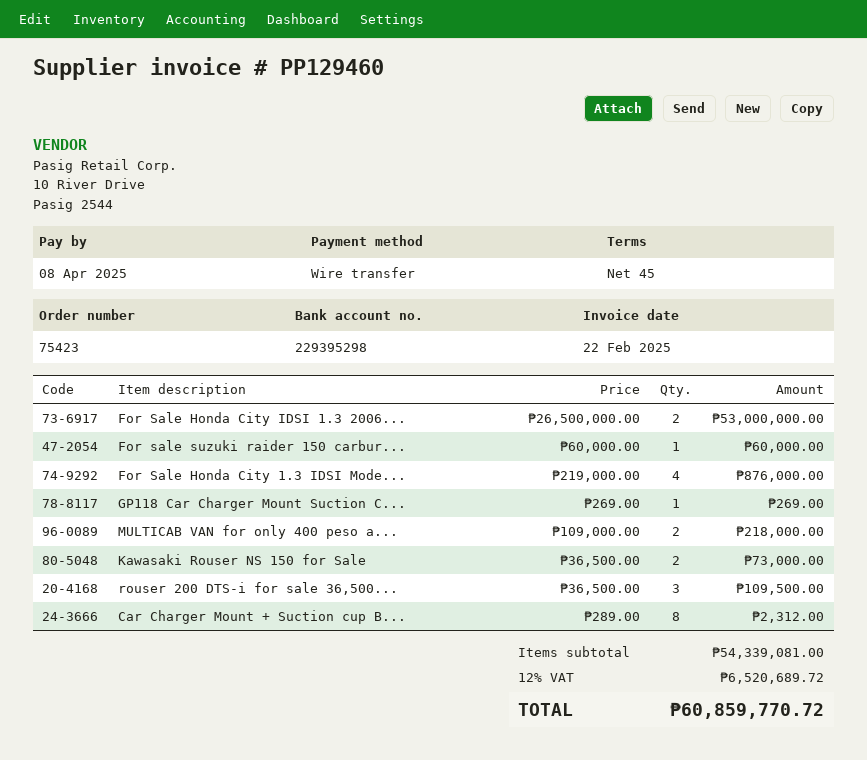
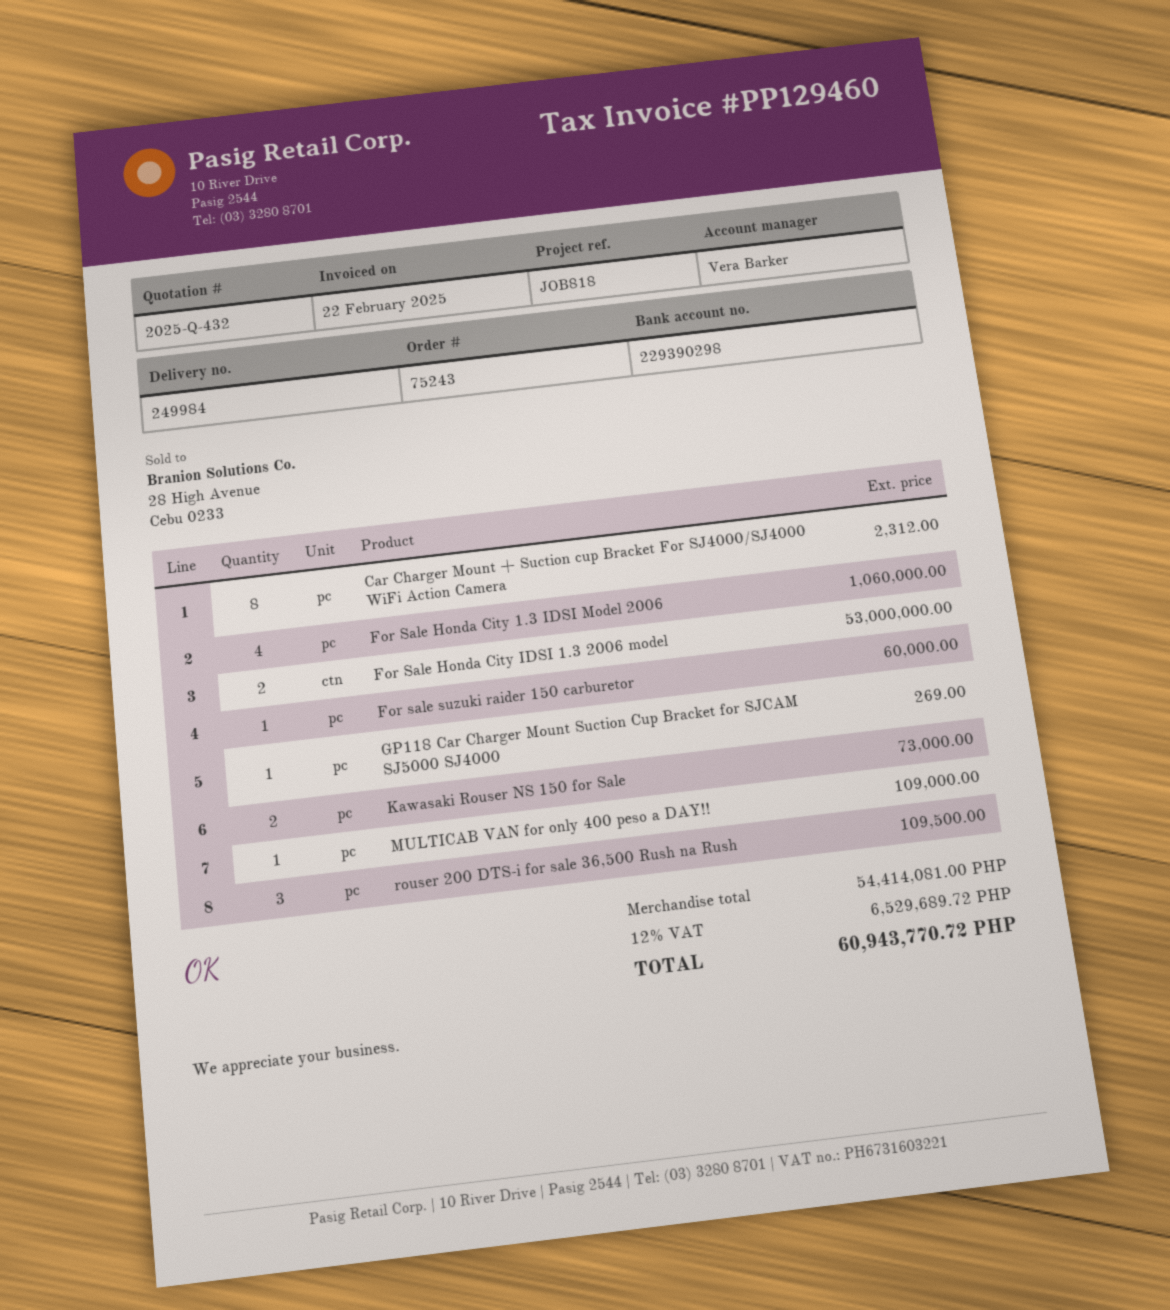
order number: 75423 -> 75243
bank account: 229395298 -> 229390298
For Sale Honda City 1.3 IDSI Mode...: 4 for 876000.00 -> 4 for 1060000.00
MULTICAB VAN for only 400 peso a...: 2 for 218000.00 -> 1 for 109000.00
subtotal: 54339081.00 -> 54414081.00
tax: 12% = 6520689.72 -> 12% = 6529689.72
total: 60859770.72 -> 60943770.72

